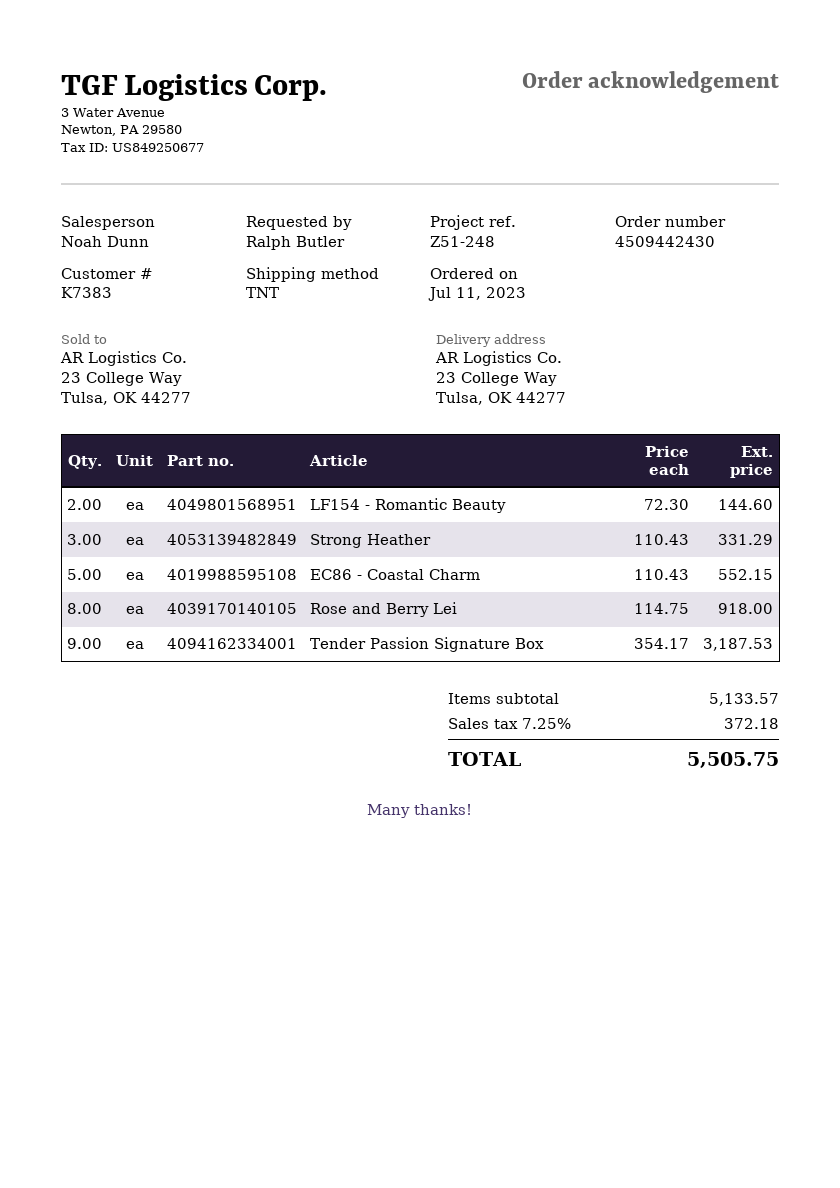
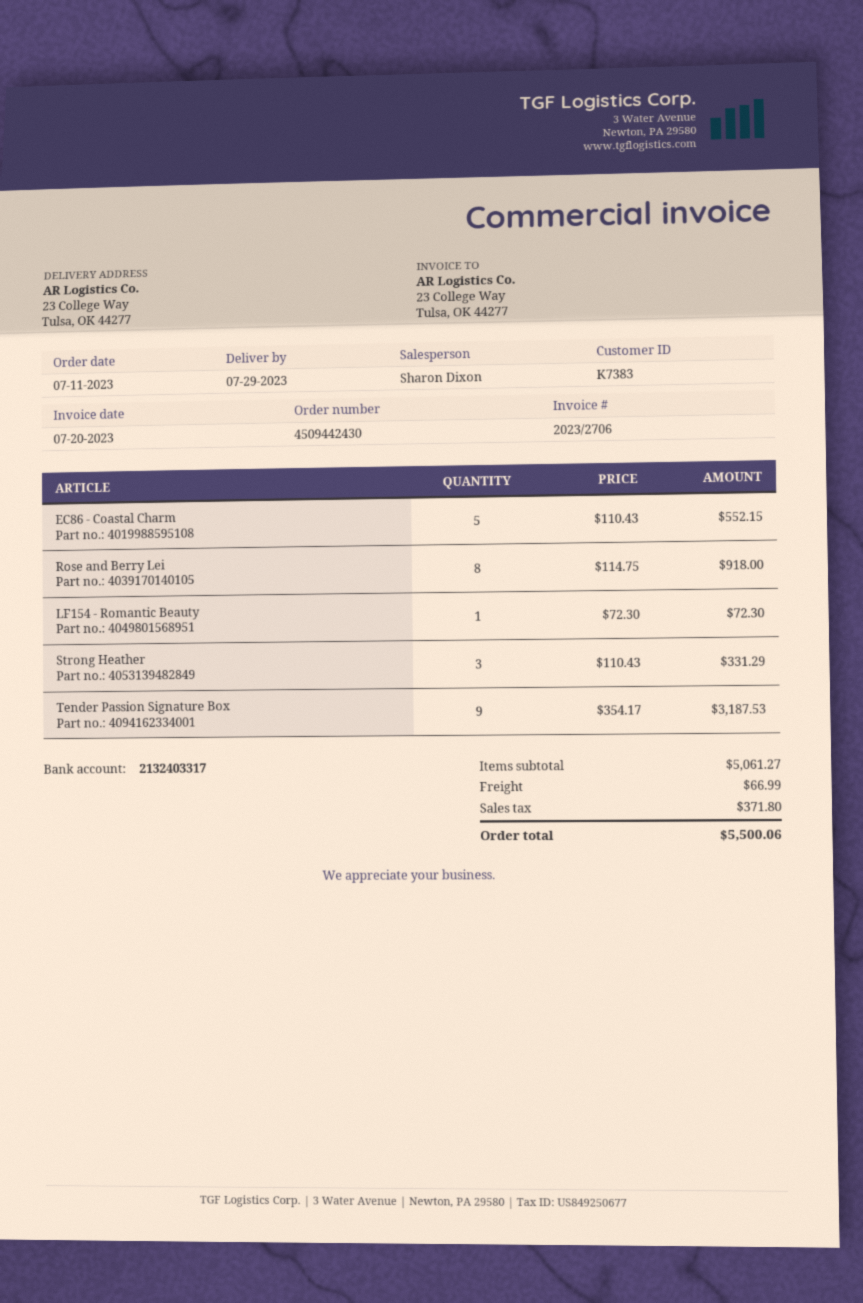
sales rep: Noah Dunn -> Sharon Dixon
LF154 - Romantic Beauty: 2 x 72.30 = 144.60 -> 1 x 72.30 = 72.30
subtotal: 5133.57 -> 5061.27
shipping: none -> 66.99
tax: 372.18 -> 371.80
total: 5505.75 -> 5500.06

